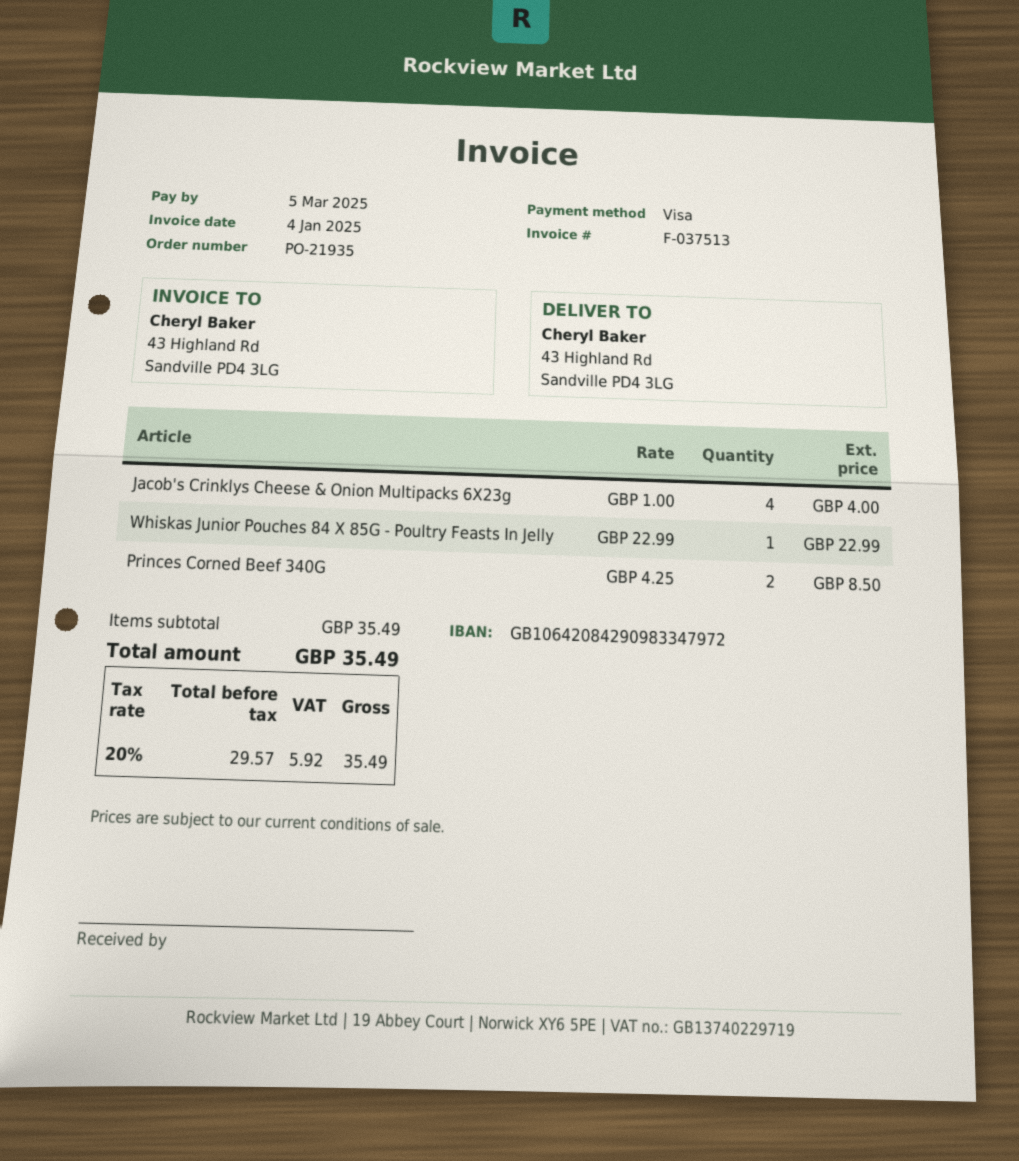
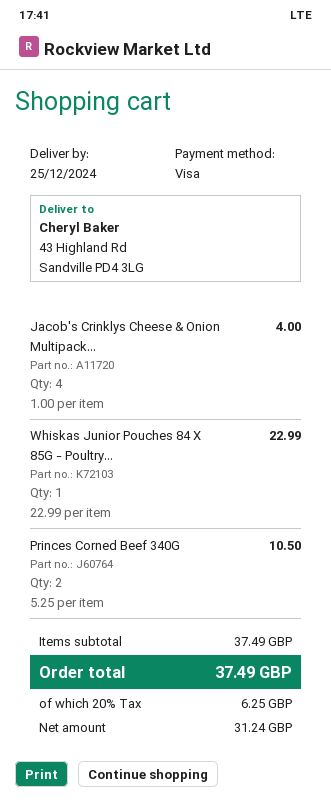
Princes Corned Beef 340G: 2 x 4.25 = 8.50 -> 2 x 5.25 = 10.50
subtotal: 35.49 -> 37.49
net: 29.57 -> 31.24
tax: 20% = 5.92 -> 20% = 6.25
total: 35.49 -> 37.49

